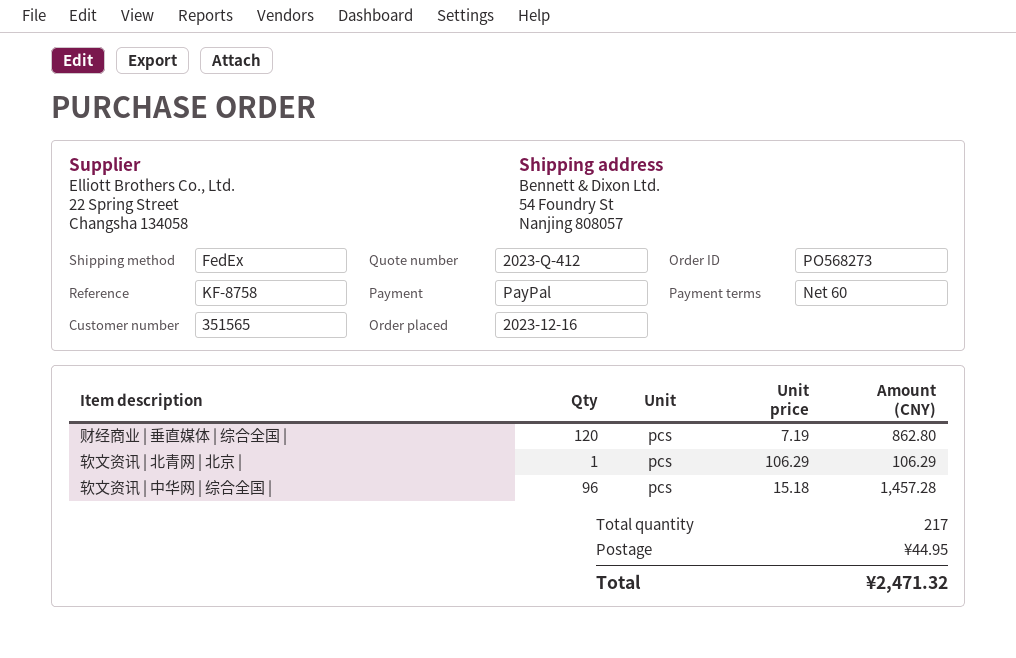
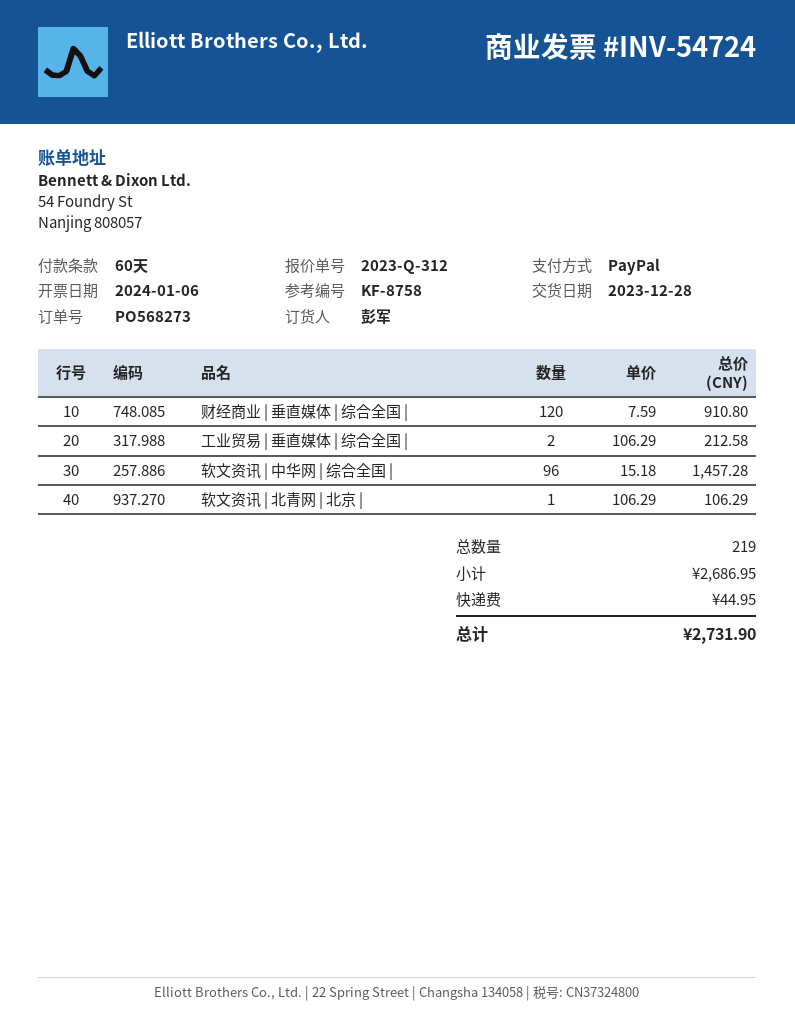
quote number: 2023-Q-412 -> 2023-Q-312
财经商业 | 垂直媒体 | 综合全国 |: 120 x 7.19 = 862.80 -> 120 x 7.59 = 910.80
工业贸易 | 垂直媒体 | 综合全国 |: none -> 2 x 106.29 = 212.58
total quantity: 217 -> 219
total: 2471.32 -> 2731.90

